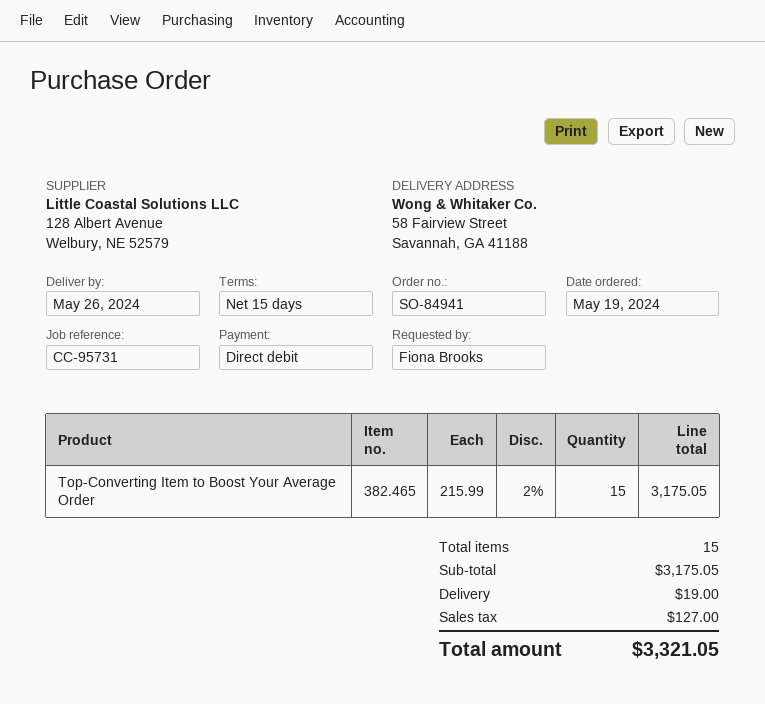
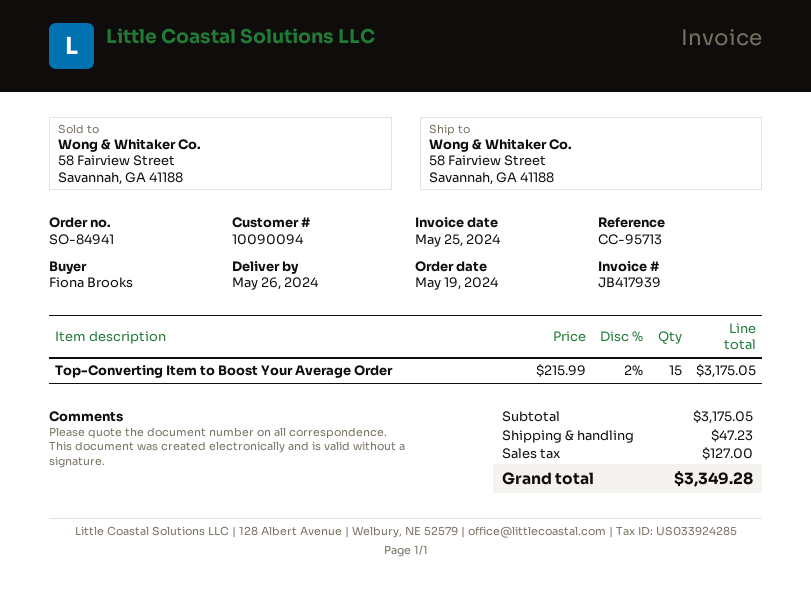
reference: CC-95731 -> CC-95713
shipping: 19.00 -> 47.23
total: 3321.05 -> 3349.28

